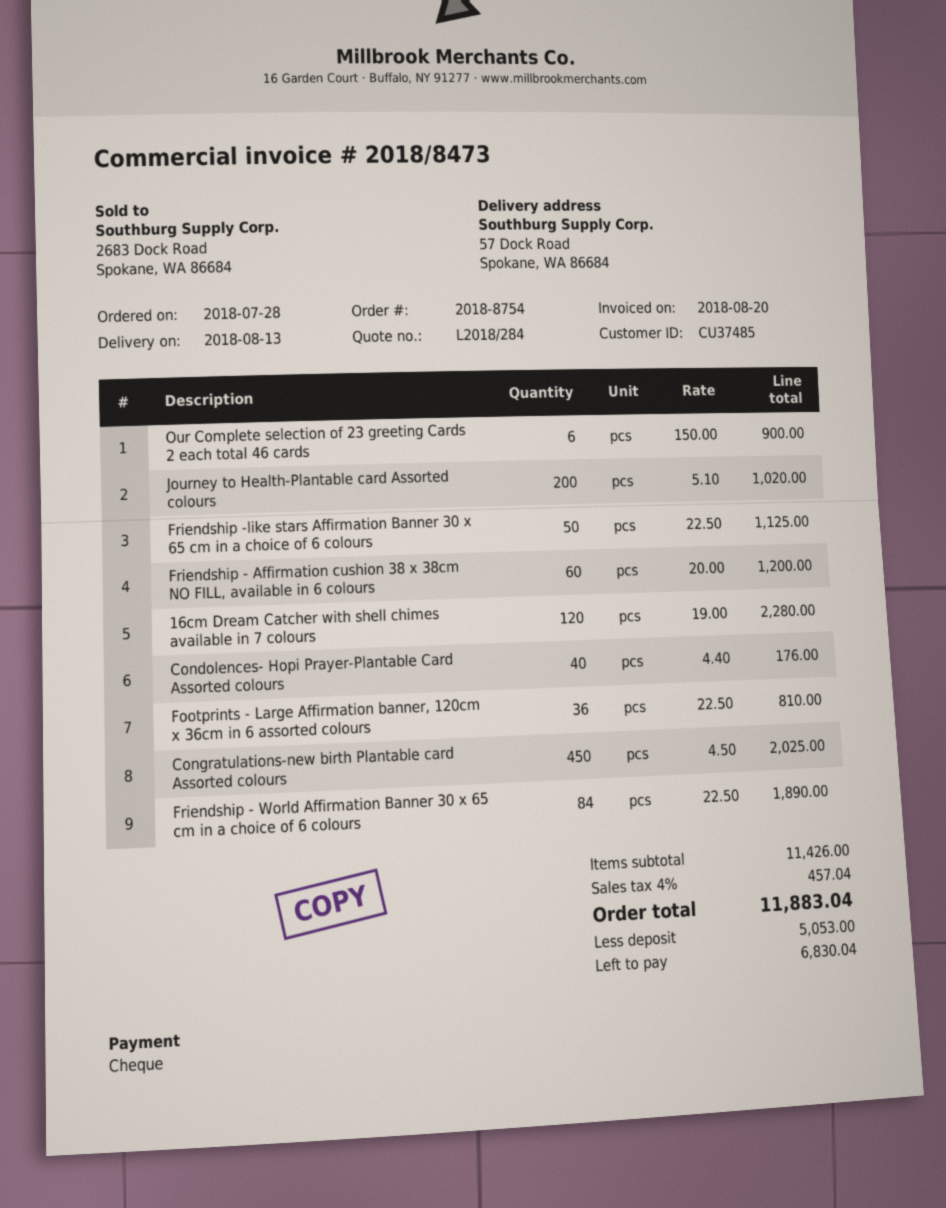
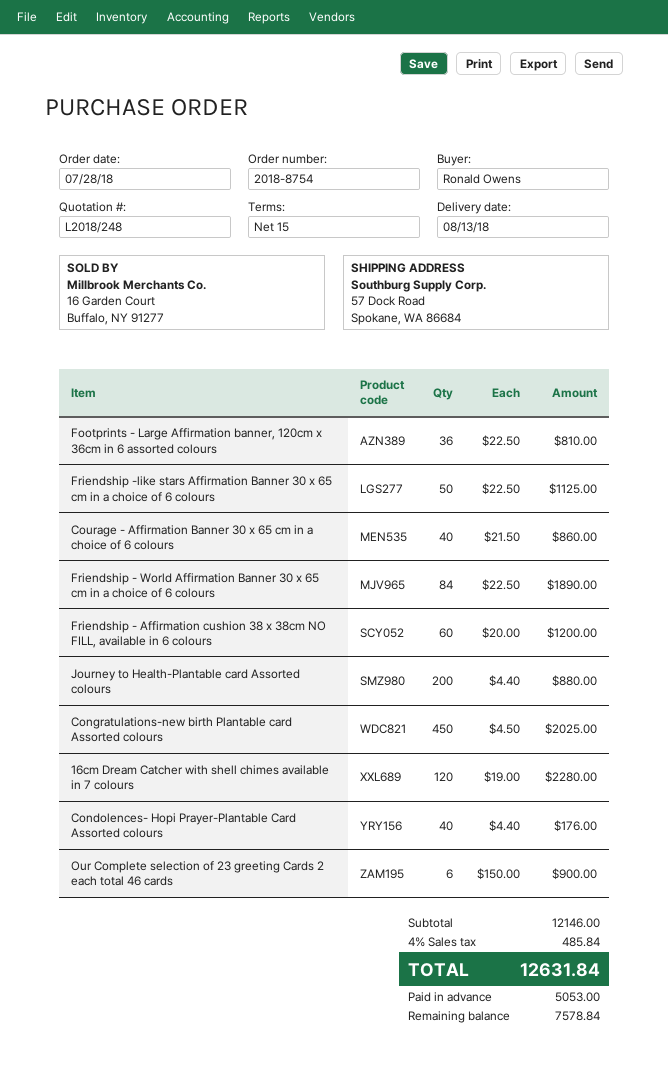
quote number: L2018/284 -> L2018/248
Journey to Health-Plantable card Assorted colours: 200 x 5.10 = 1020.00 -> 200 x 4.40 = 880.00
Courage - Affirmation Banner 30 x 65 cm in a choice of 6 colours: none -> 40 x 21.50 = 860.00
subtotal: 11426.00 -> 12146.00
tax: 4% = 457.04 -> 4% = 485.84
total: 11883.04 -> 12631.84
balance: 6830.04 -> 7578.84

